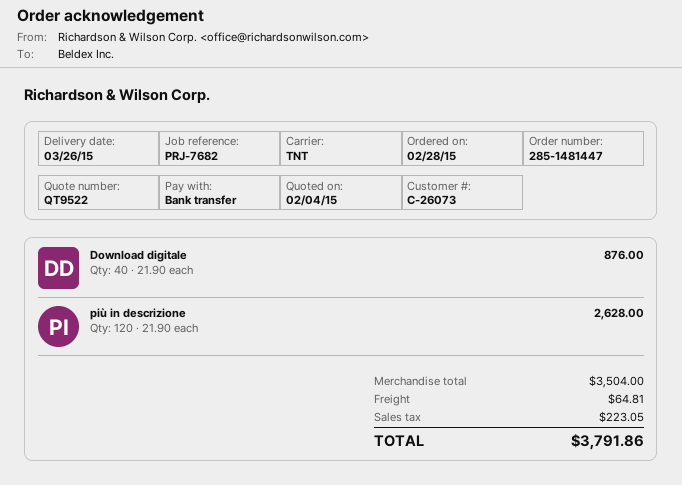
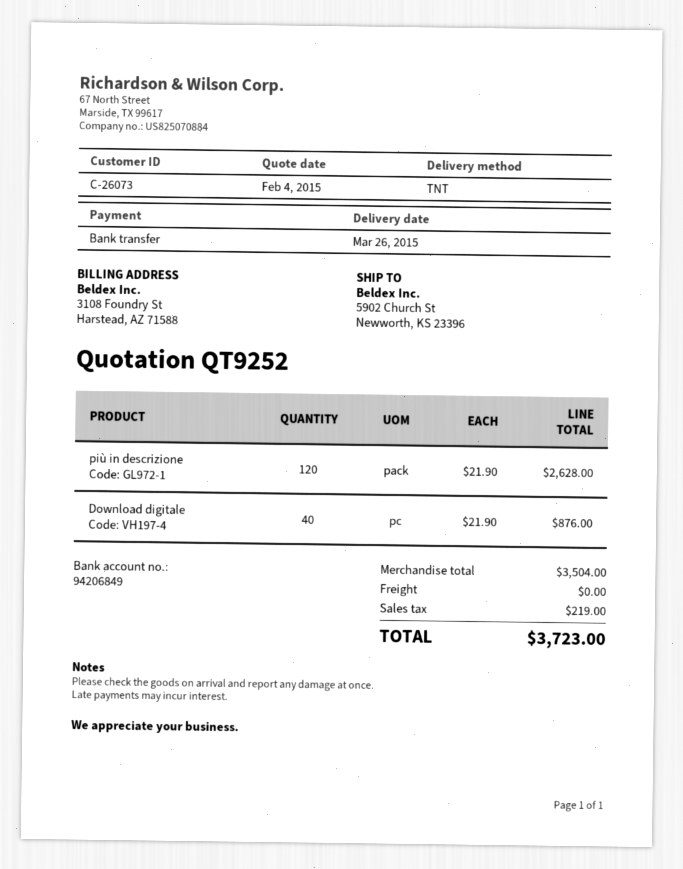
quote number: QT9522 -> QT9252
shipping: 64.81 -> 0.00
tax: 223.05 -> 219.00
total: 3791.86 -> 3723.00

